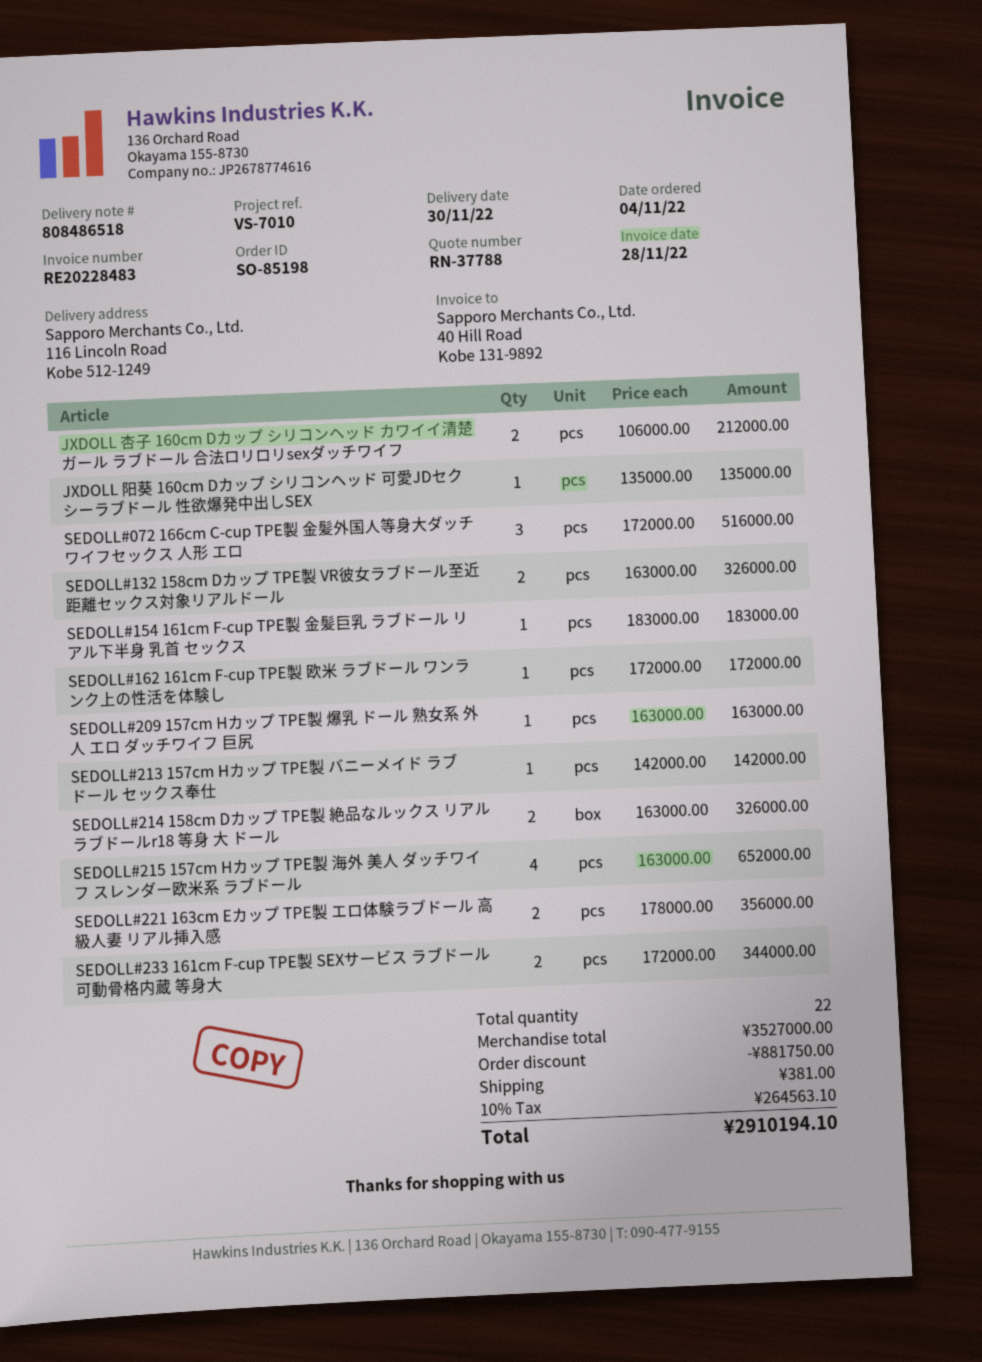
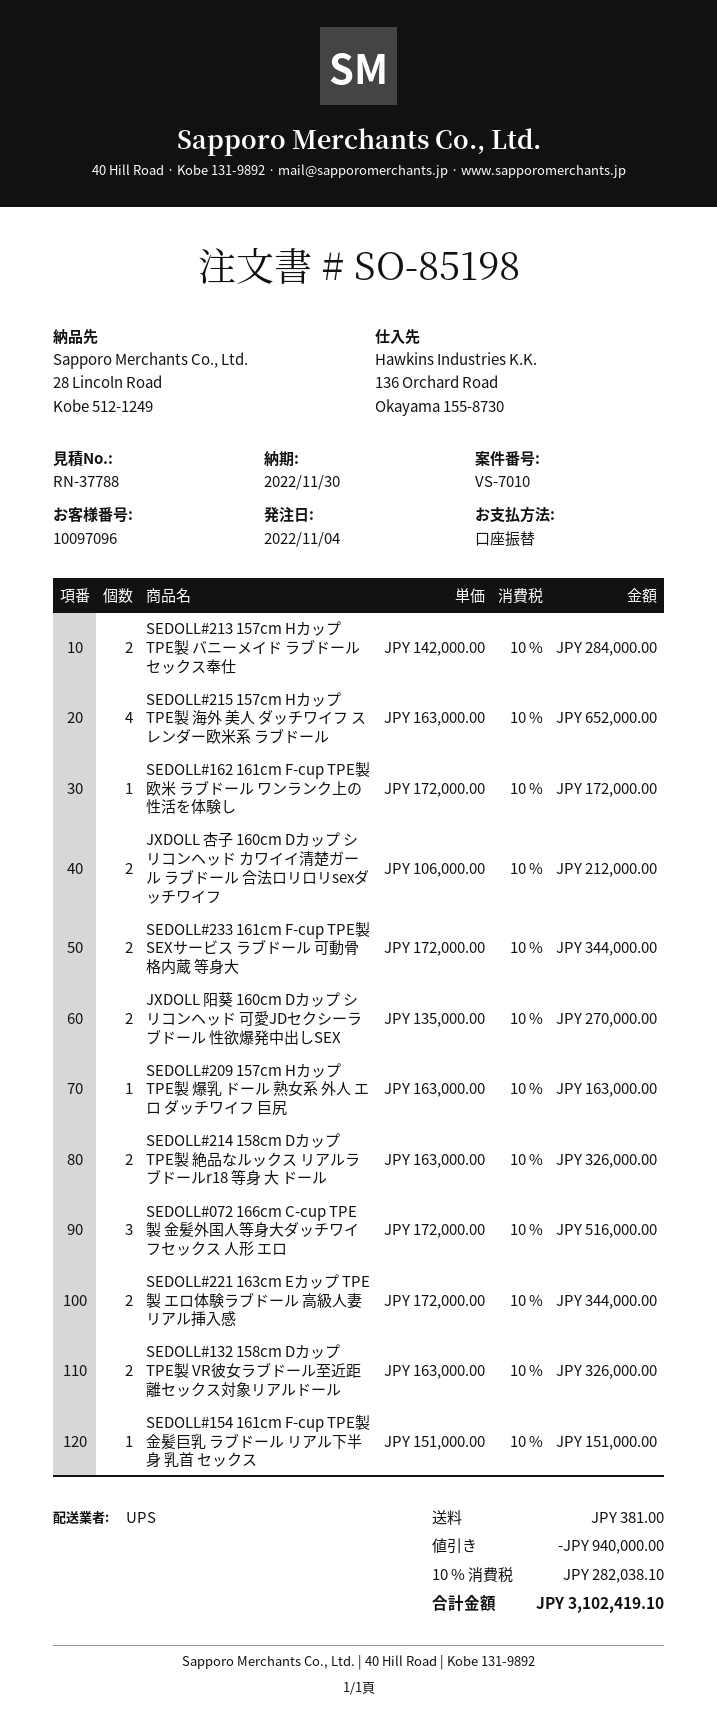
ship to: 116 Lincoln Road, Kobe 512-1249 -> 28 Lincoln Road, Kobe 512-1249
JXDOLL 阳葵 160cm Dカップ シリコンヘッド 可愛JDセクシーラブドール 性欲爆発中出しSEX: 1 x 135000.00 = 135000.00 -> 2 x 135000.00 = 270000.00
SEDOLL#154 161cm F-cup TPE製 金髪巨乳 ラブドール リアル下半身 乳首 セックス: 1 x 183000.00 = 183000.00 -> 1 x 151000.00 = 151000.00
SEDOLL#213 157cm Hカップ TPE製 バニーメイド ラブドール セックス奉仕: 1 x 142000.00 = 142000.00 -> 2 x 142000.00 = 284000.00
SEDOLL#221 163cm Eカップ TPE製 エロ体験ラブドール 高級人妻 リアル挿入感: 2 x 178000.00 = 356000.00 -> 2 x 172000.00 = 344000.00
discount: 881750.00 -> 940000.00
tax: 10% = 264563.10 -> 10% = 282038.10
total: 2910194.10 -> 3102419.10

